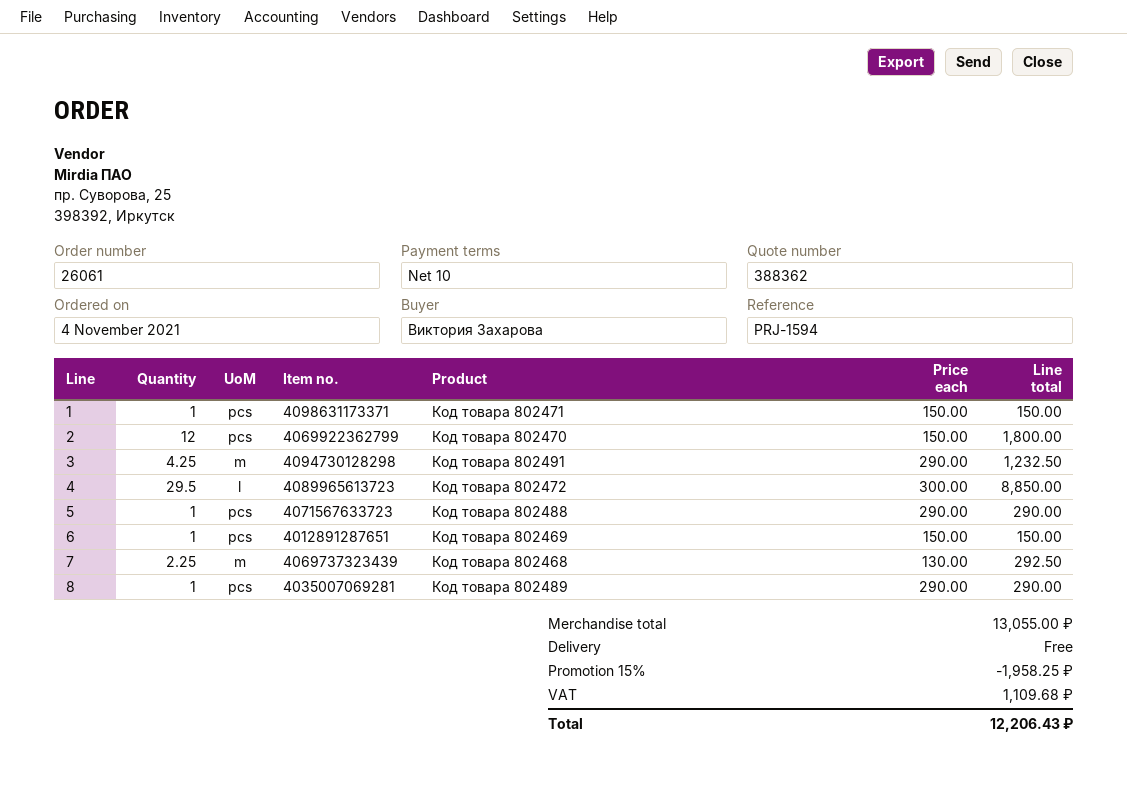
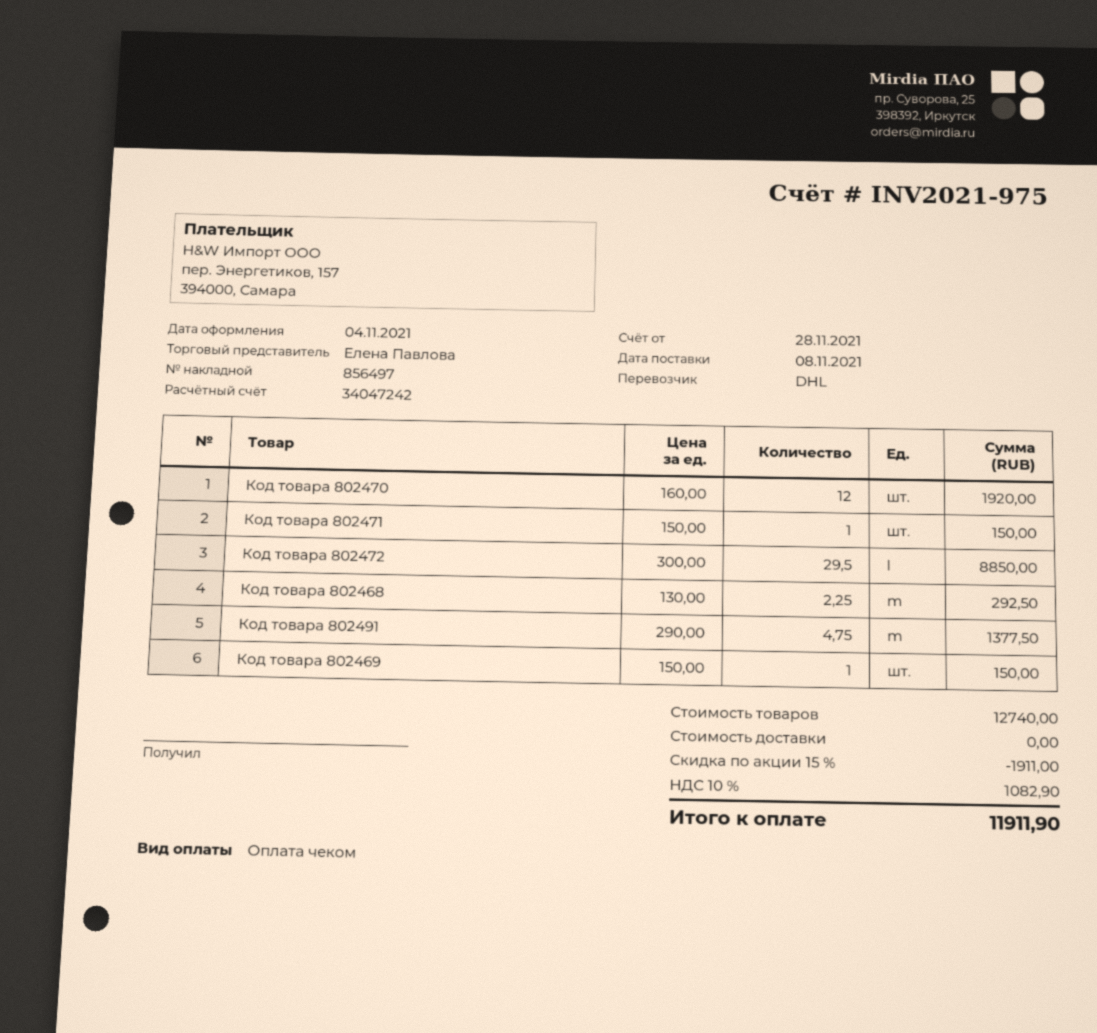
Код товара 802470: 12 x 150.00 = 1800.00 -> 12 x 160.00 = 1920.00
Код товара 802491: 4.25 x 290.00 = 1232.50 -> 4.75 x 290.00 = 1377.50
Код товара 802488: 1 x 290.00 = 290.00 -> none
Код товара 802489: 1 x 290.00 = 290.00 -> none
subtotal: 13055.00 -> 12740.00
discount: 15% = 1958.25 -> 15% = 1911.00
tax: 1109.68 -> 1082.90
total: 12206.43 -> 11911.90

